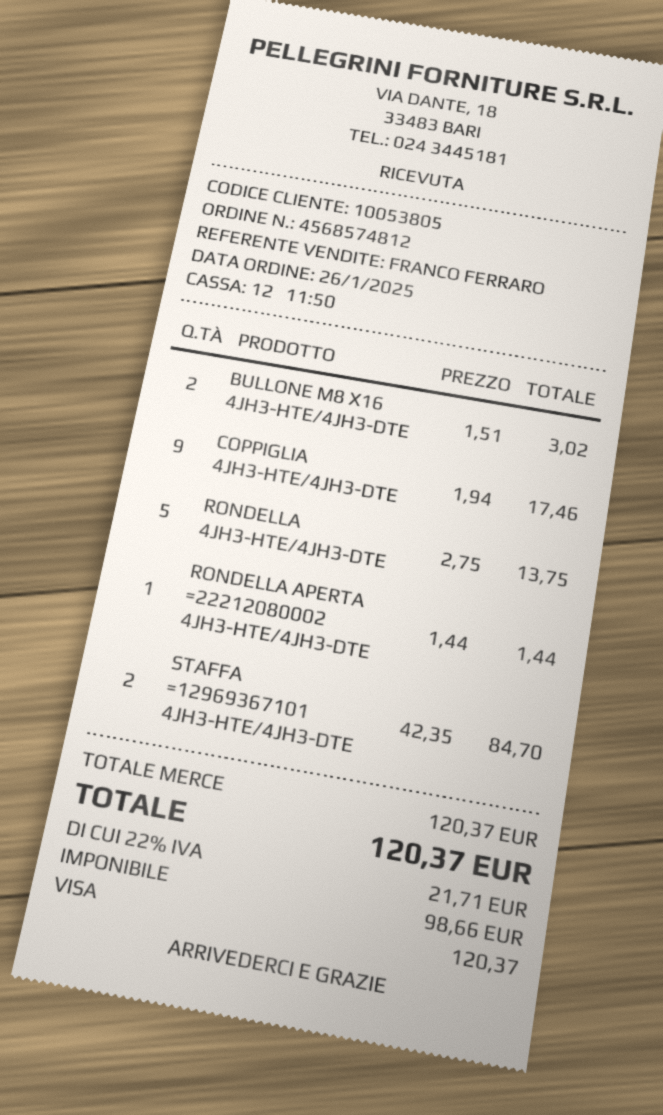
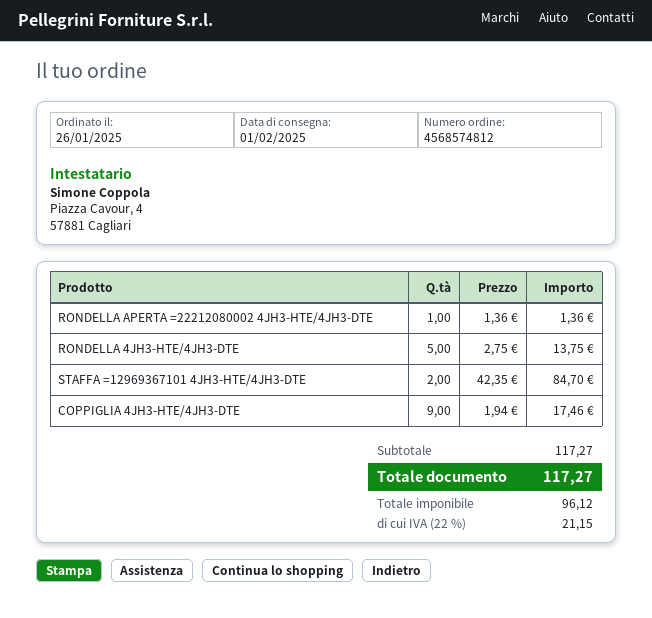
BULLONE M8 X16 4JH3-HTE/4JH3-DTE: 2 x 1.51 = 3.02 -> none
RONDELLA APERTA =22212080002 4JH3-HTE/4JH3-DTE: 1 x 1.44 = 1.44 -> 1 x 1.36 = 1.36
subtotal: 120.37 -> 117.27
net: 98.66 -> 96.12
tax: 22% = 21.71 -> 22% = 21.15
total: 120.37 -> 117.27

